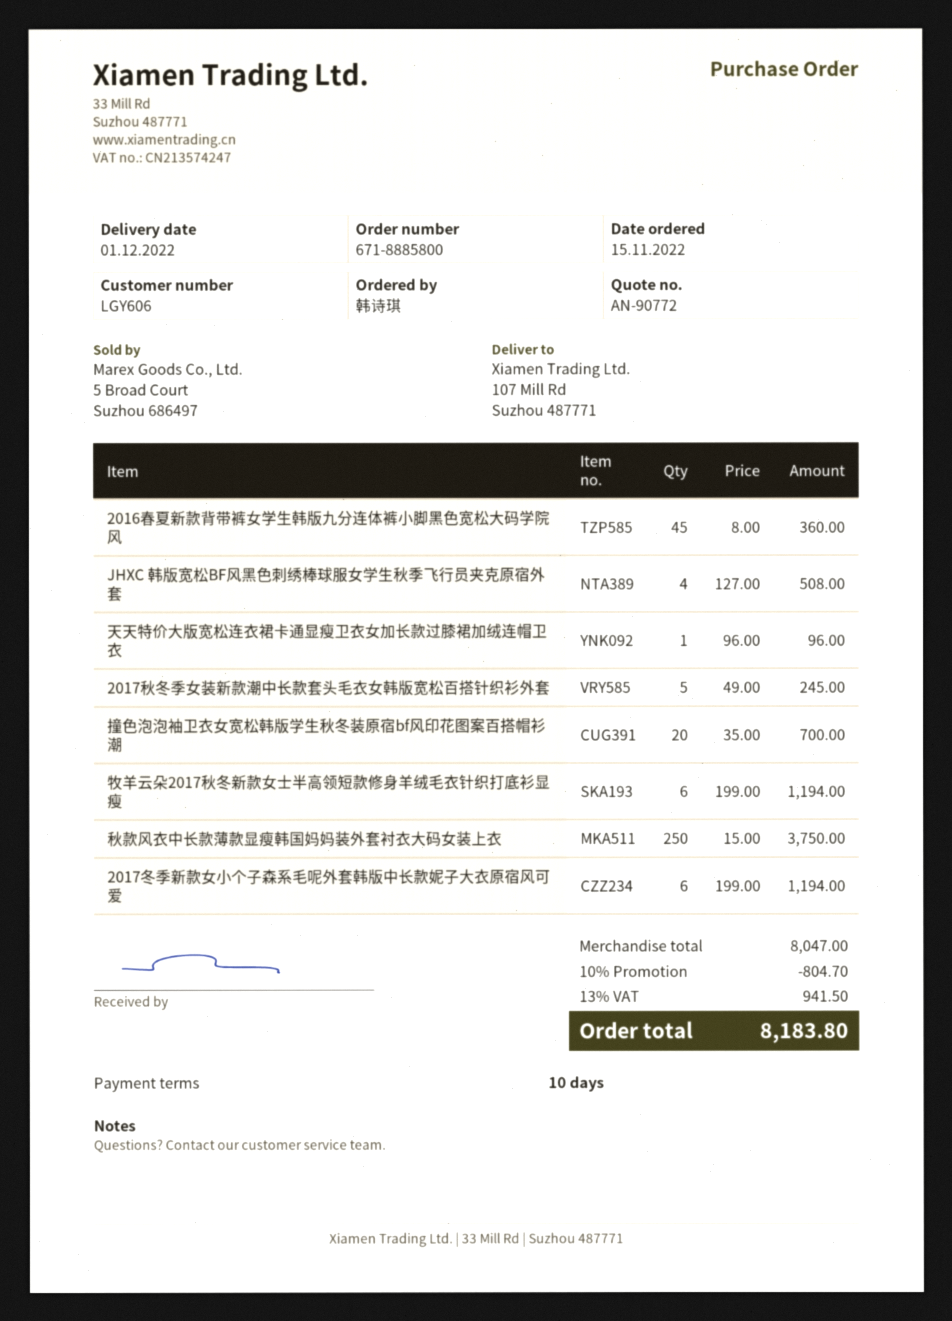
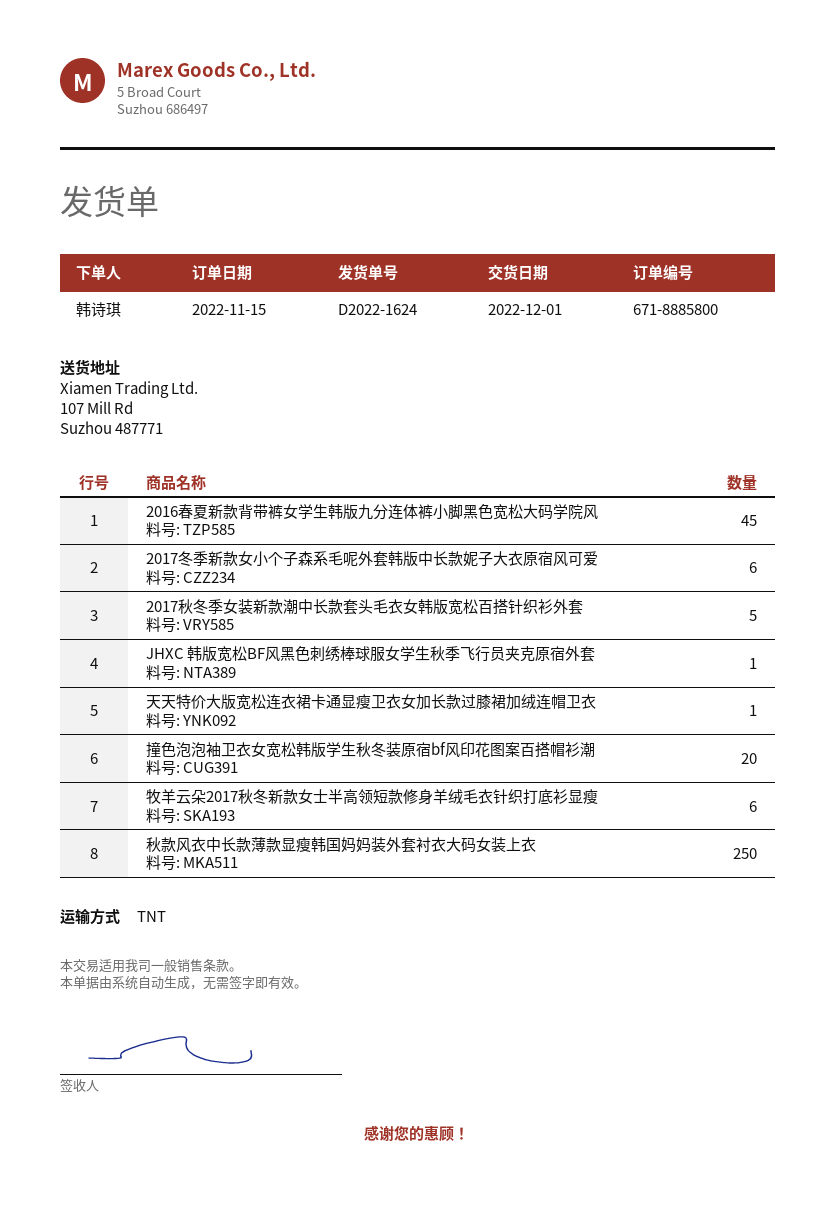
JHXC 韩版宽松BF风黑色刺绣棒球服女学生秋季飞行员夹克原宿外套: 4 -> 1

